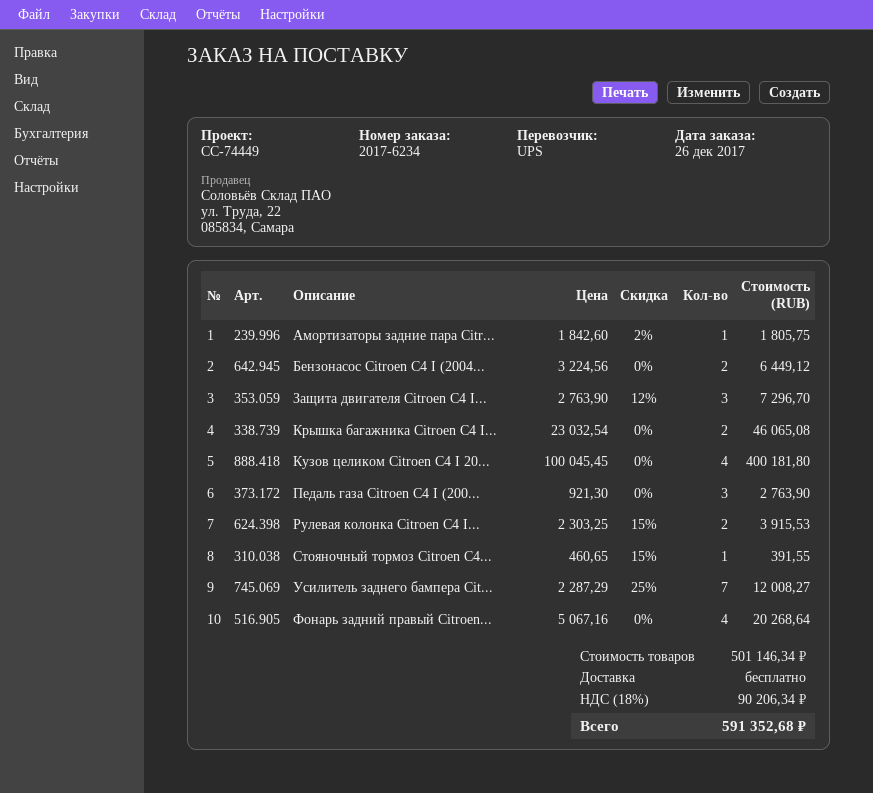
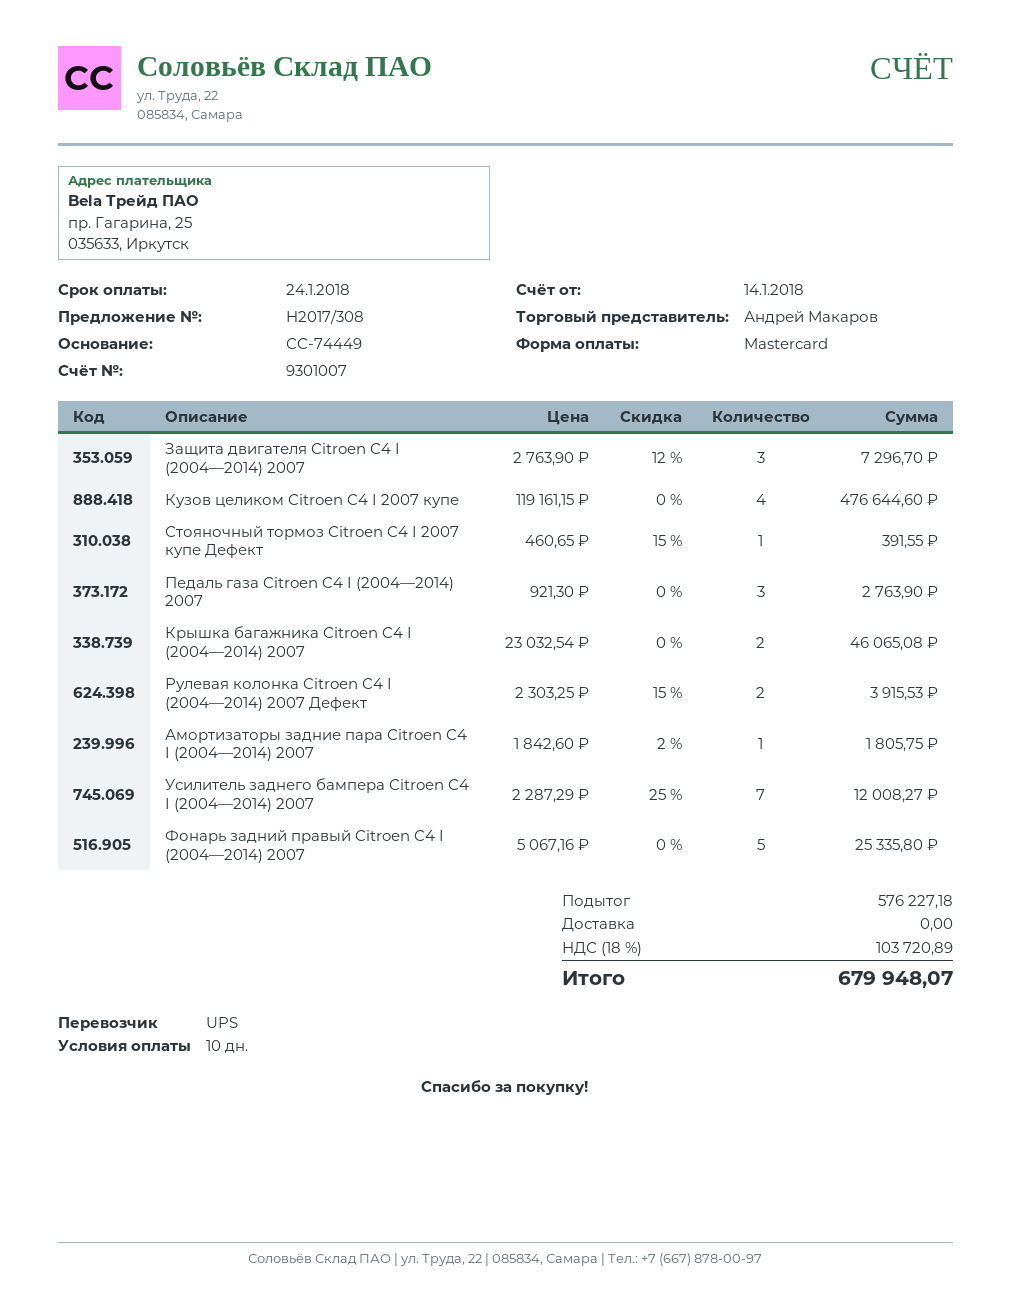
Бензонасос Citroen C4 I (2004...: 2 x 3224.56 = 6449.12 -> none
Кузов целиком Citroen C4 I 20...: 4 x 100045.45 = 400181.80 -> 4 x 119161.15 = 476644.60
Фонарь задний правый Citroen...: 4 x 5067.16 = 20268.64 -> 5 x 5067.16 = 25335.80
subtotal: 501146.34 -> 576227.18
tax: 18% = 90206.34 -> 18% = 103720.89
total: 591352.68 -> 679948.07

